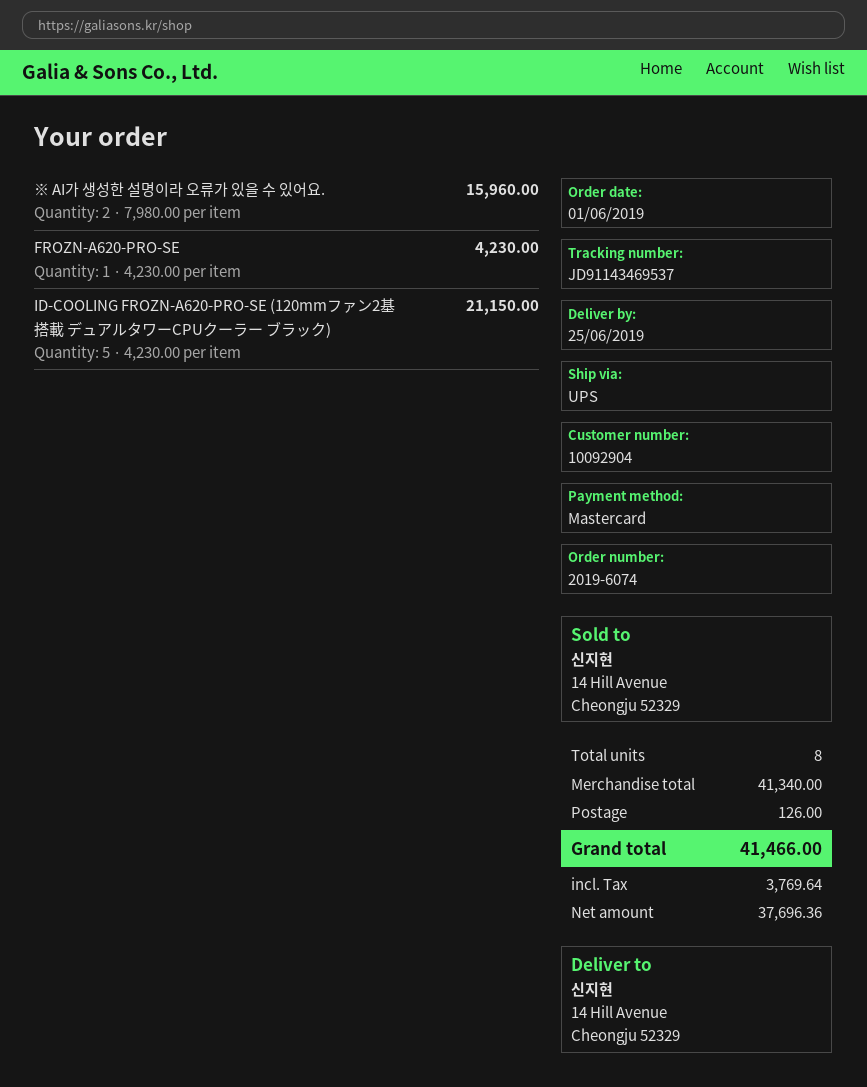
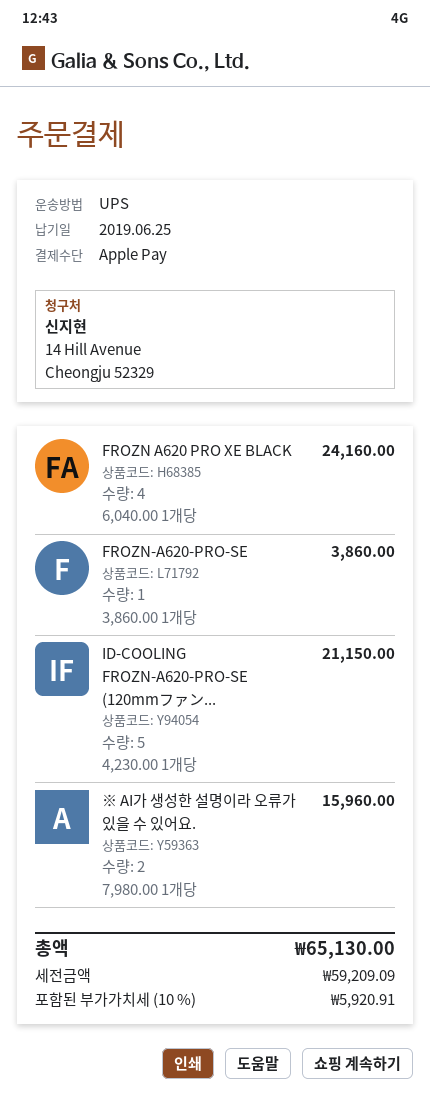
payment method: Mastercard -> Apple Pay
FROZN-A620-PRO-SE: 1 x 4230.00 = 4230.00 -> 1 x 3860.00 = 3860.00
FROZN A620 PRO XE BLACK: none -> 4 x 6040.00 = 24160.00
shipping: 126.00 -> none
net: 37696.36 -> 59209.09
tax: 3769.64 -> 5920.91
total: 41466.00 -> 65130.00

